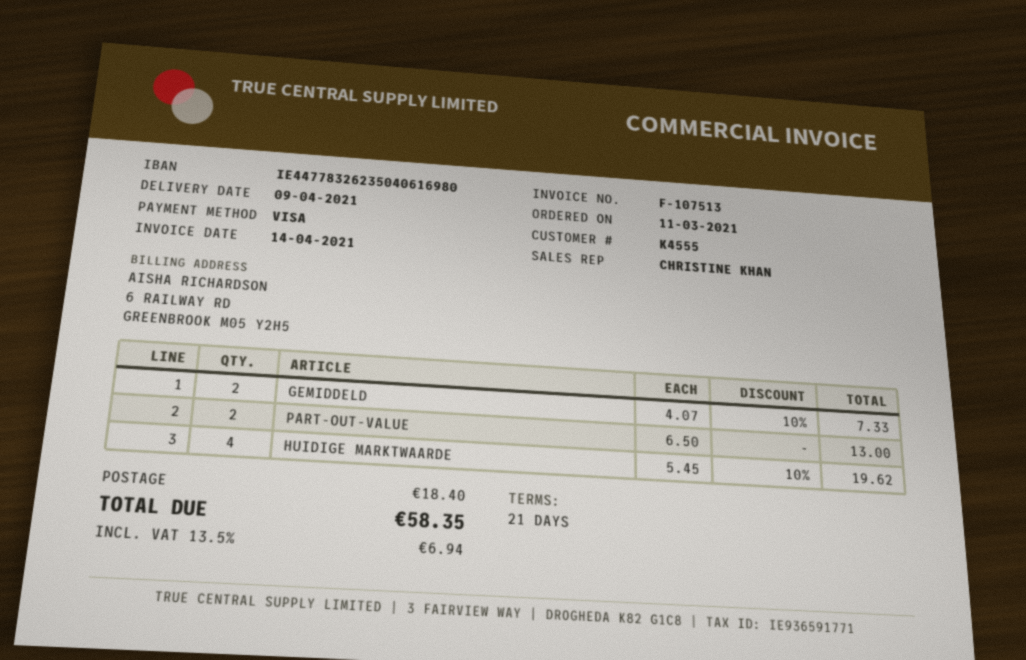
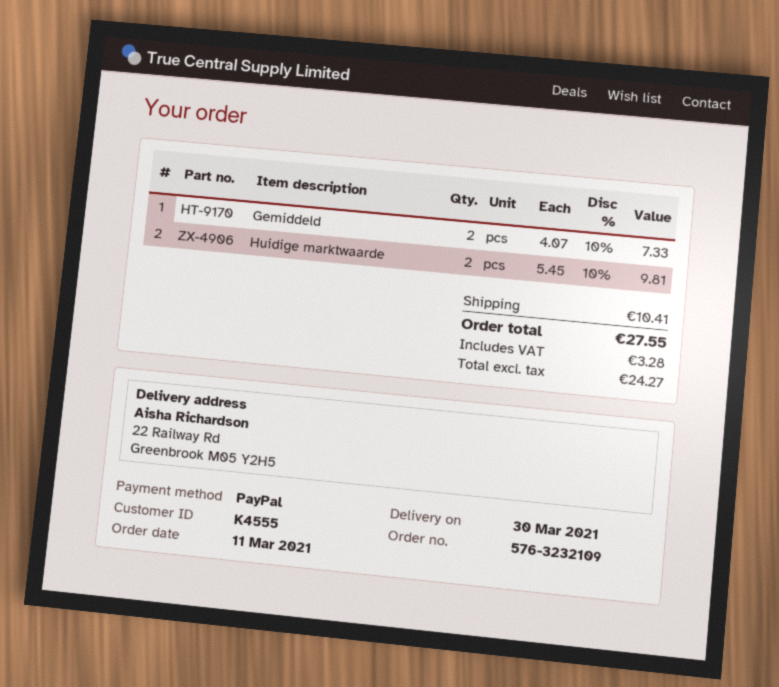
delivery date: 2021-04-09 -> 2021-03-30
payment method: Visa -> PayPal
PART-OUT-VALUE: 2 x 6.50 = 13.00 -> none
HUIDIGE MARKTWAARDE: 4 x 5.45 - 10% = 19.62 -> 2 x 5.45 - 10% = 9.81
shipping: 18.40 -> 10.41
tax: 6.94 -> 3.28
total: 58.35 -> 27.55

